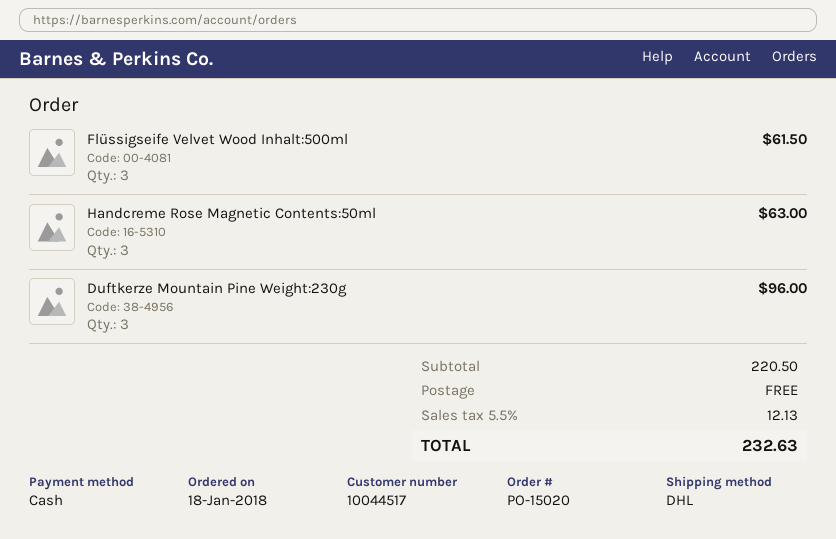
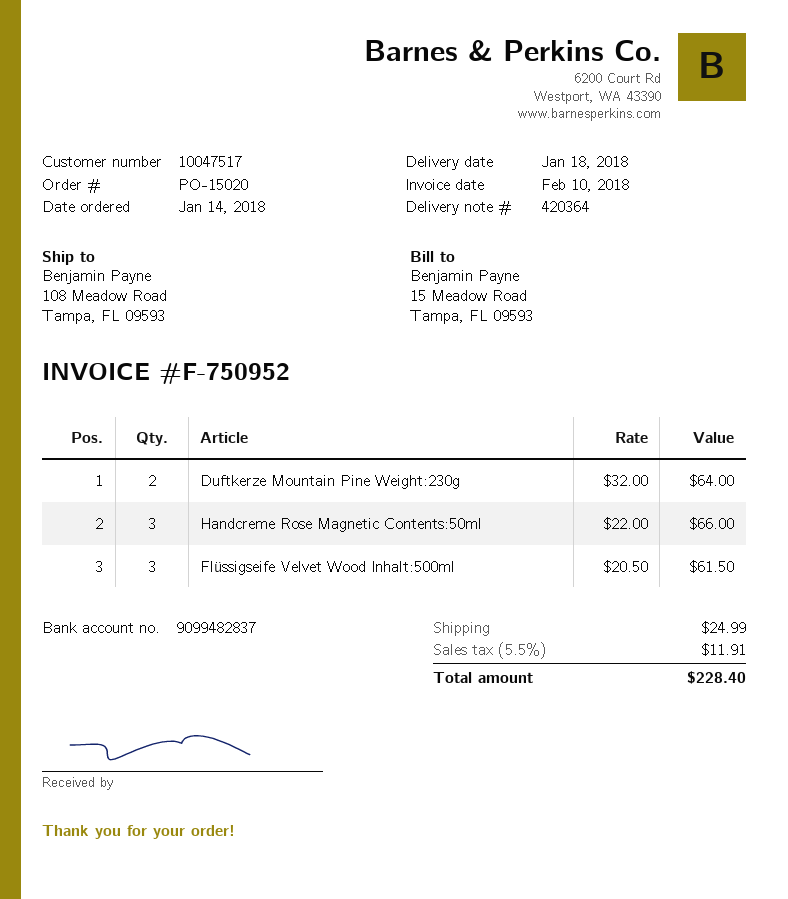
order date: 2018-01-18 -> 2018-01-14
customer number: 10044517 -> 10047517
Handcreme Rose Magnetic Contents:50ml: 3 for 63.00 -> 3 for 66.00
Duftkerze Mountain Pine Weight:230g: 3 for 96.00 -> 2 for 64.00
shipping: 0.00 -> 24.99
tax: 5.5% = 12.13 -> 5.5% = 11.91
total: 232.63 -> 228.40

